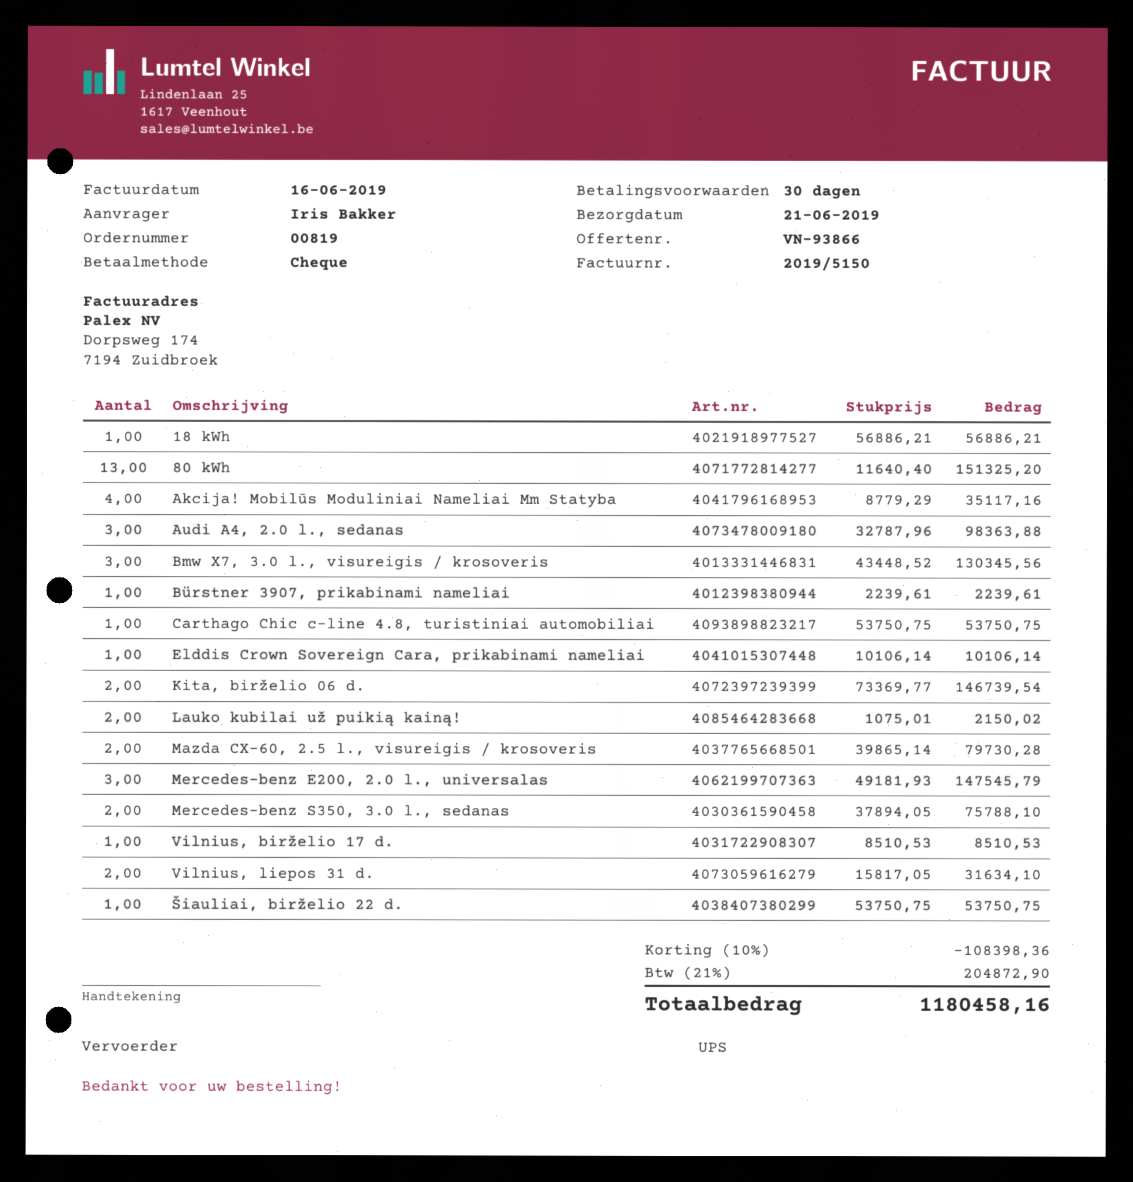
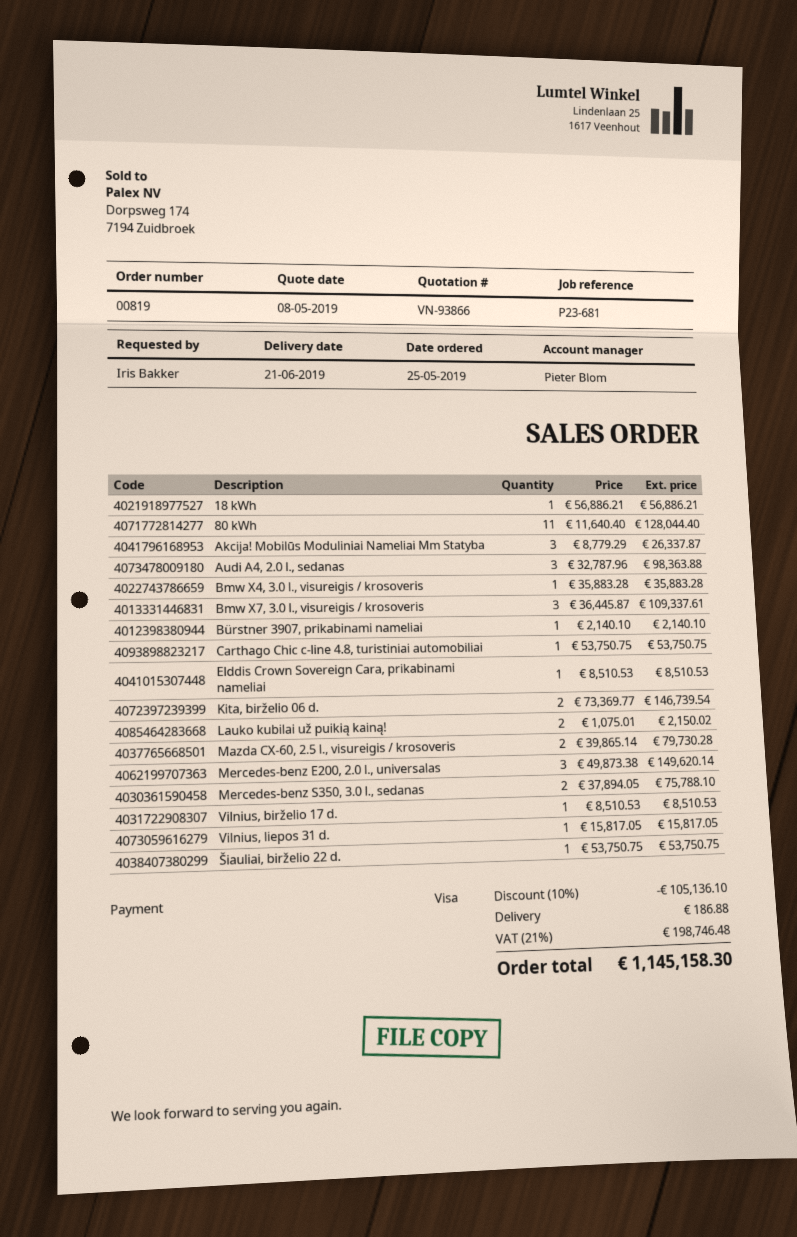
payment method: cheque -> Visa
80 kWh: 13 x 11640.40 = 151325.20 -> 11 x 11640.40 = 128044.40
Akcija! Mobilūs Moduliniai Nameliai Mm Statyba: 4 x 8779.29 = 35117.16 -> 3 x 8779.29 = 26337.87
Bmw X7, 3.0 l., visureigis / krosoveris: 3 x 43448.52 = 130345.56 -> 3 x 36445.87 = 109337.61
Bürstner 3907, prikabinami nameliai: 1 x 2239.61 = 2239.61 -> 1 x 2140.10 = 2140.10
Elddis Crown Sovereign Cara, prikabinami nameliai: 1 x 10106.14 = 10106.14 -> 1 x 8510.53 = 8510.53
Mercedes-benz E200, 2.0 l., universalas: 3 x 49181.93 = 147545.79 -> 3 x 49873.38 = 149620.14
Vilnius, liepos 31 d.: 2 x 15817.05 = 31634.10 -> 1 x 15817.05 = 15817.05
Bmw X4, 3.0 l., visureigis / krosoveris: none -> 1 x 35883.28 = 35883.28
discount: 10% = 108398.36 -> 10% = 105136.10
shipping: none -> 186.88
tax: 21% = 204872.90 -> 21% = 198746.48
total: 1180458.16 -> 1145158.30

